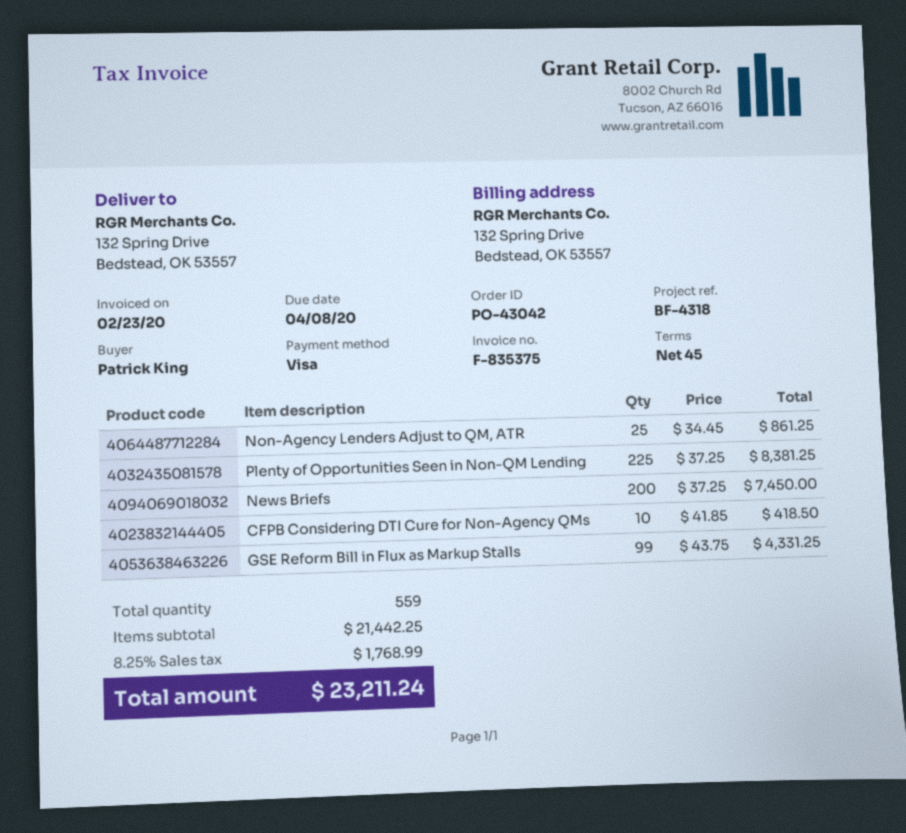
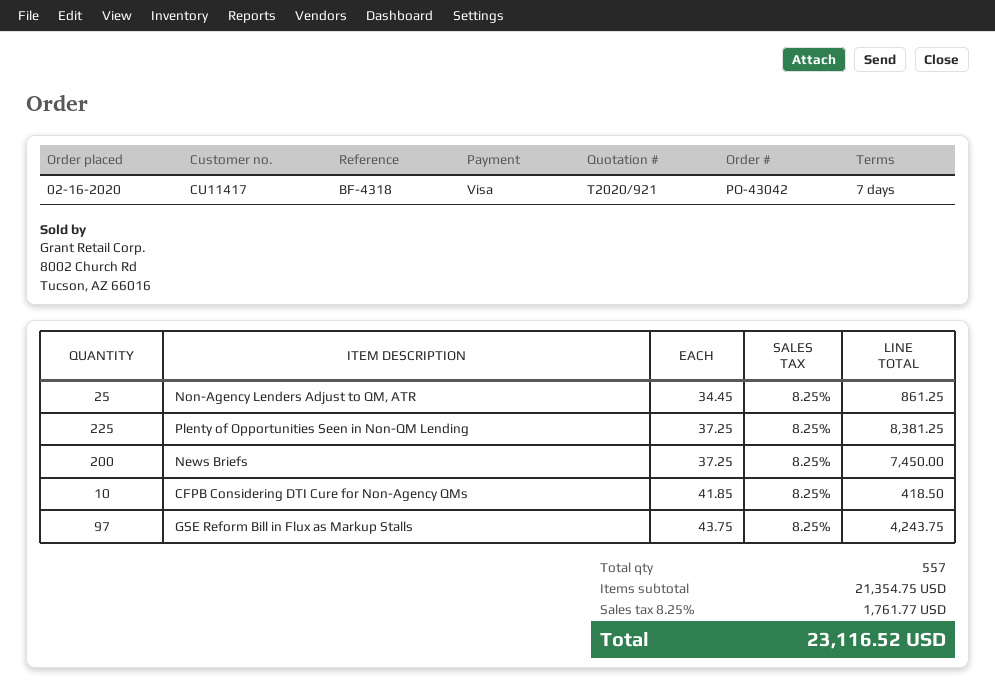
payment terms: 45 days -> 7 days
GSE Reform Bill in Flux as Markup Stalls: 99 x 43.75 = 4331.25 -> 97 x 43.75 = 4243.75
total quantity: 559 -> 557
subtotal: 21442.25 -> 21354.75
tax: 8.25% = 1768.99 -> 8.25% = 1761.77
total: 23211.24 -> 23116.52

